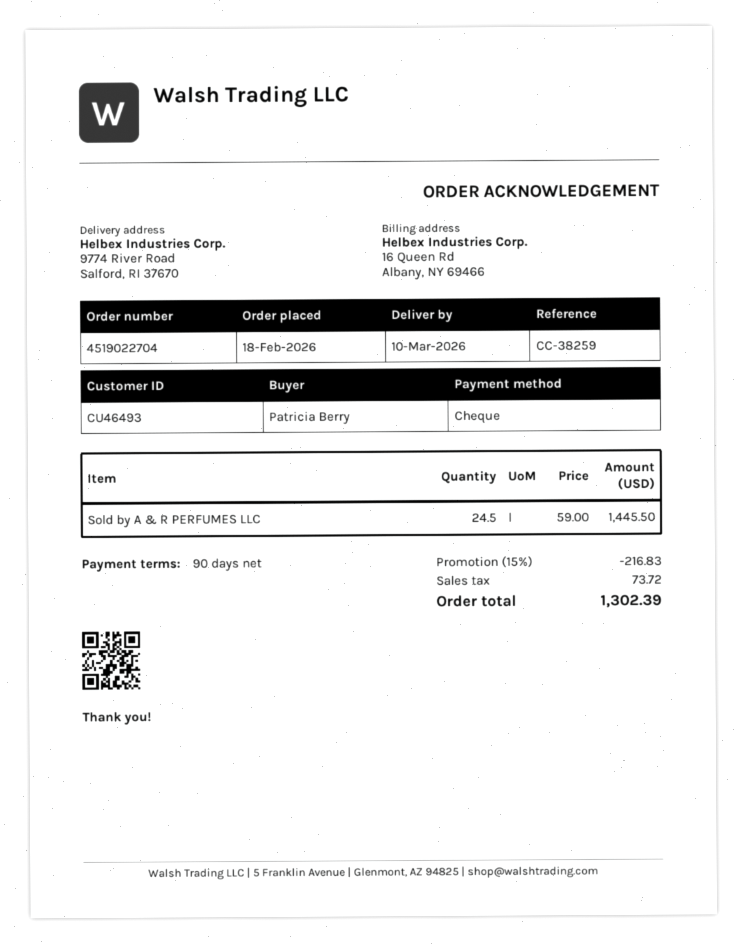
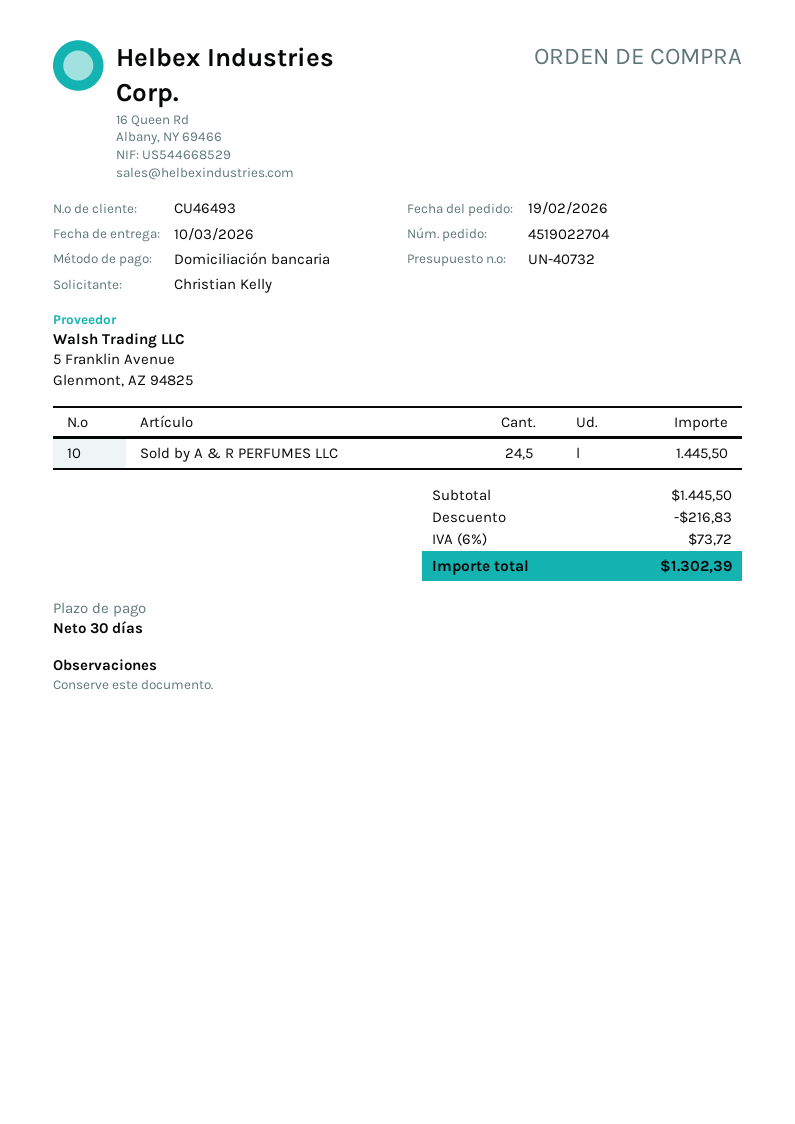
order date: 2026-02-18 -> 2026-02-19
payment terms: 90 days -> 30 days
ordered by: Patricia Berry -> Christian Kelly
payment method: cheque -> direct debit

